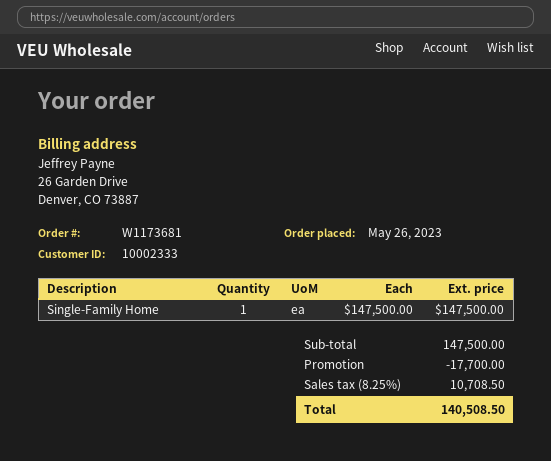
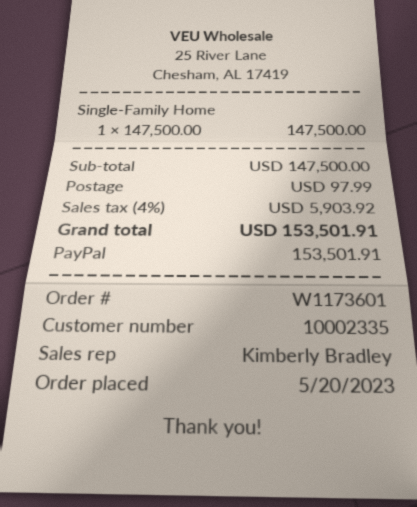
order number: W1173681 -> W1173601
order date: 2023-05-26 -> 2023-05-20
customer number: 10002333 -> 10002335
discount: 17700.00 -> none
shipping: none -> 97.99
tax: 8.25% = 10708.50 -> 4% = 5903.92
total: 140508.50 -> 153501.91

